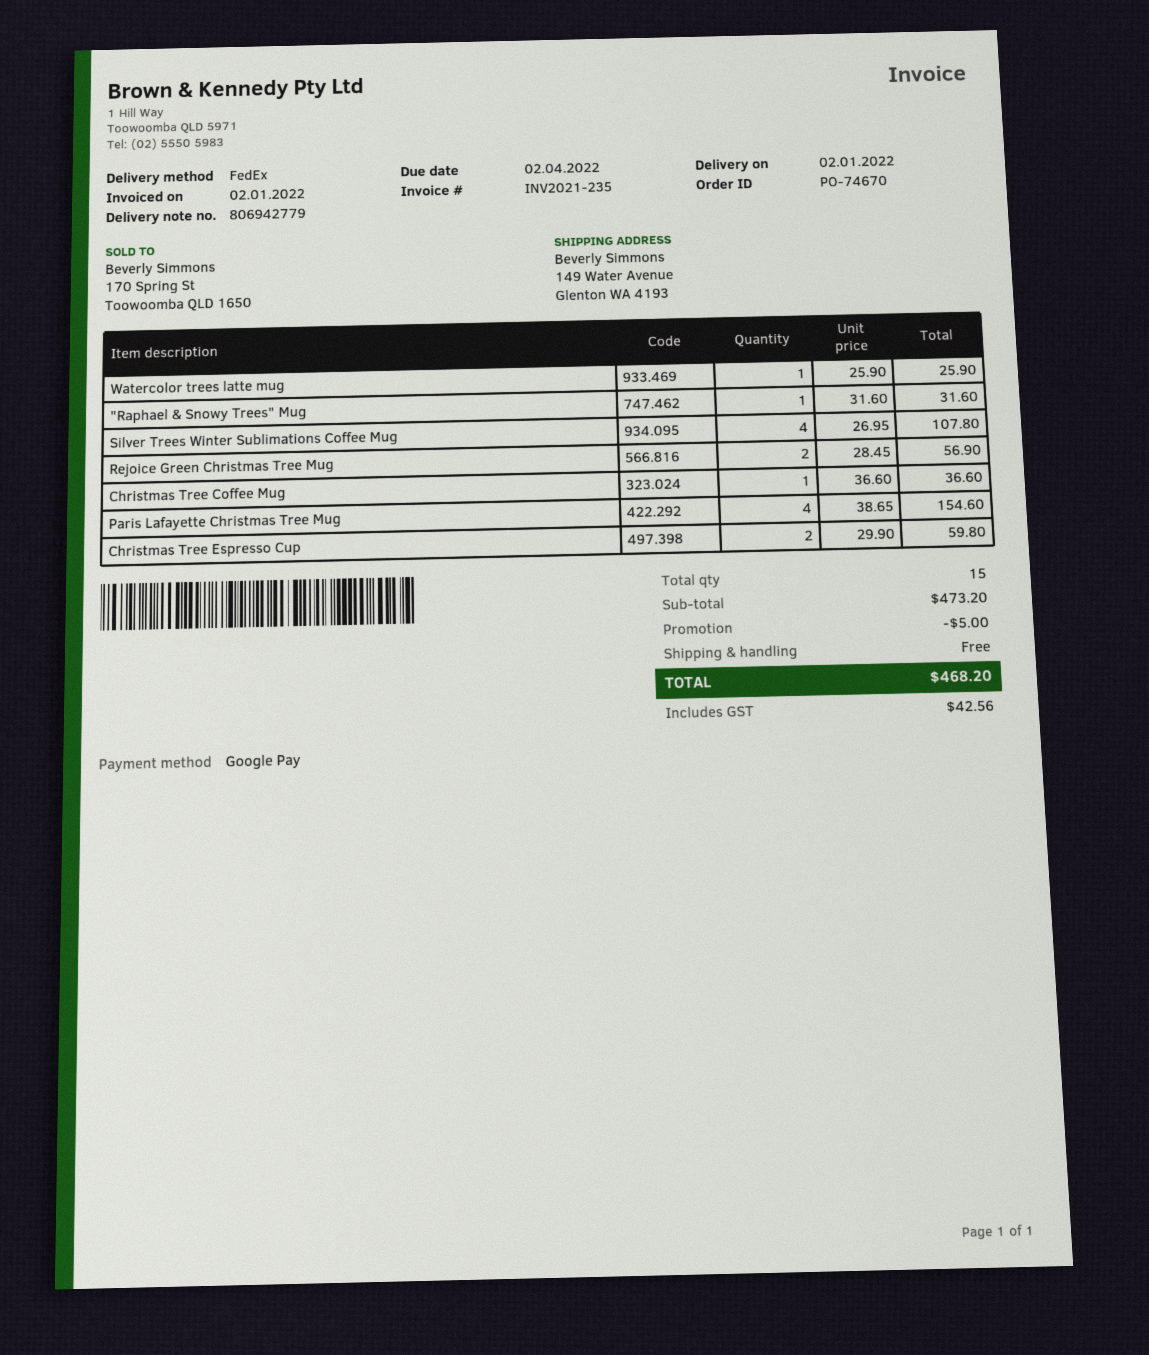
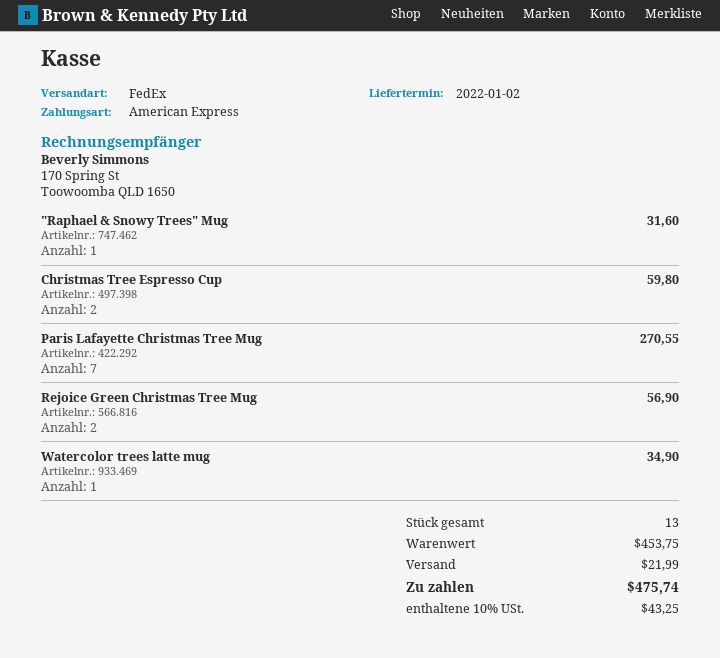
payment method: Google Pay -> American Express
Watercolor trees latte mug: 1 for 25.90 -> 1 for 34.90
Silver Trees Winter Sublimations Coffee Mug: 4 for 107.80 -> none
Christmas Tree Coffee Mug: 1 for 36.60 -> none
Paris Lafayette Christmas Tree Mug: 4 for 154.60 -> 7 for 270.55
total quantity: 15 -> 13
subtotal: 473.20 -> 453.75
discount: 5.00 -> none
shipping: 0.00 -> 21.99
tax: 42.56 -> 43.25
total: 468.20 -> 475.74

